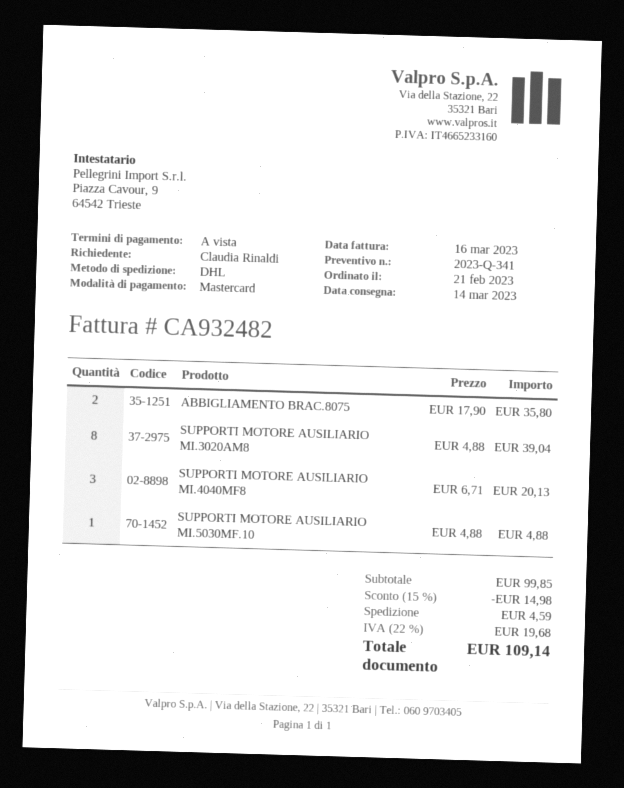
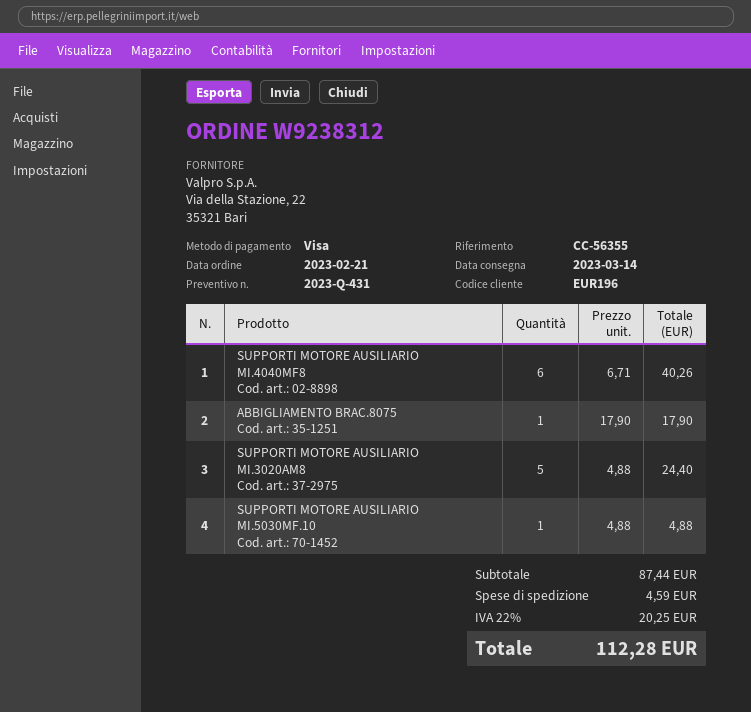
quote number: 2023-Q-341 -> 2023-Q-431
payment method: Mastercard -> Visa
ABBIGLIAMENTO BRAC.8075: 2 x 17.90 = 35.80 -> 1 x 17.90 = 17.90
SUPPORTI MOTORE AUSILIARIO MI.3020AM8: 8 x 4.88 = 39.04 -> 5 x 4.88 = 24.40
SUPPORTI MOTORE AUSILIARIO MI.4040MF8: 3 x 6.71 = 20.13 -> 6 x 6.71 = 40.26
subtotal: 99.85 -> 87.44
discount: 15% = 14.98 -> none
tax: 22% = 19.68 -> 22% = 20.25
total: 109.14 -> 112.28

